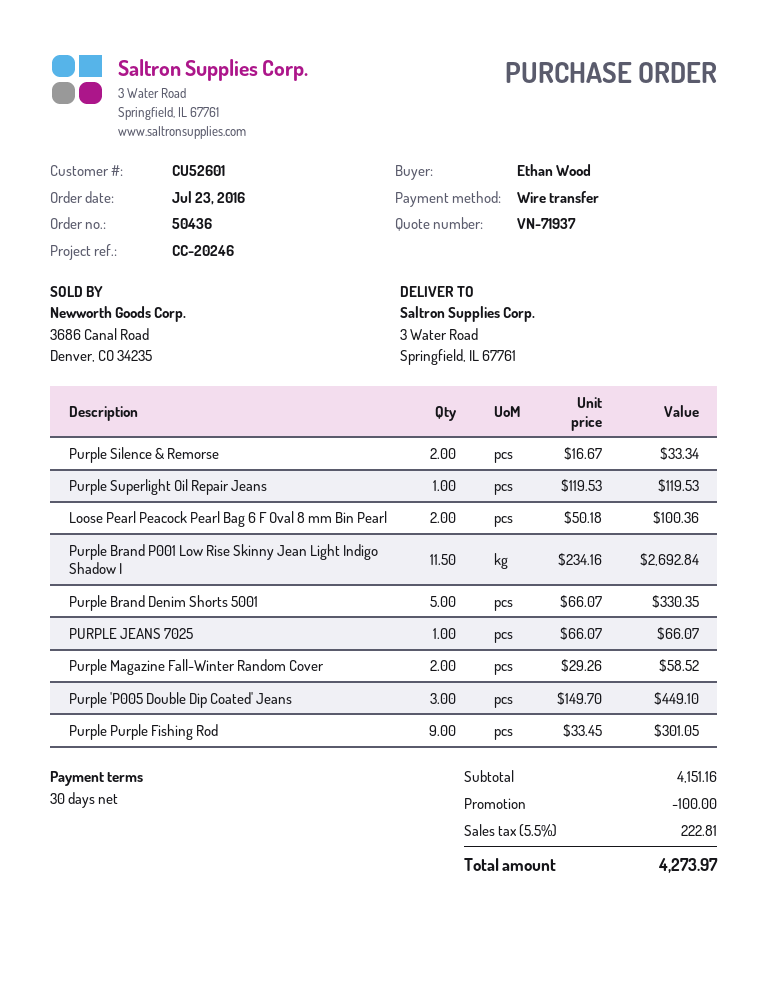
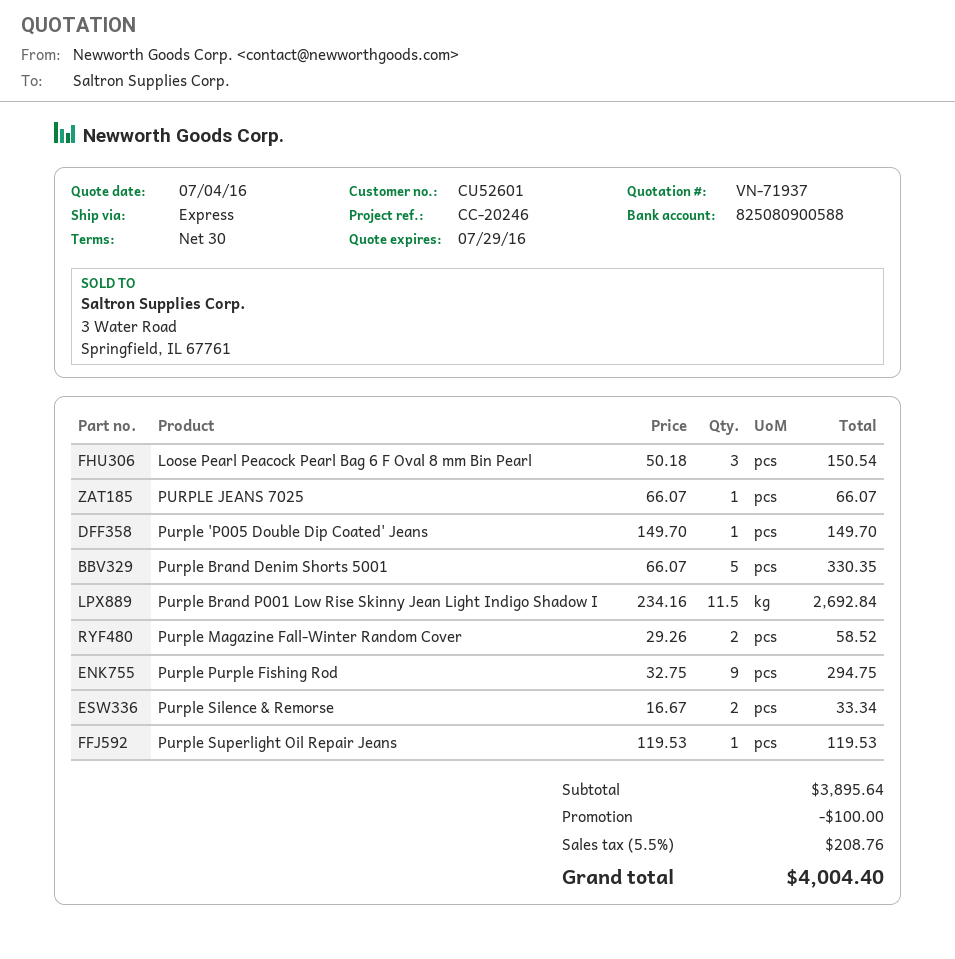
Loose Pearl Peacock Pearl Bag 6 F Oval 8 mm Bin Pearl: 2 x 50.18 = 100.36 -> 3 x 50.18 = 150.54
Purple 'P005 Double Dip Coated' Jeans: 3 x 149.70 = 449.10 -> 1 x 149.70 = 149.70
Purple Purple Fishing Rod: 9 x 33.45 = 301.05 -> 9 x 32.75 = 294.75
subtotal: 4151.16 -> 3895.64
tax: 5.5% = 222.81 -> 5.5% = 208.76
total: 4273.97 -> 4004.40

